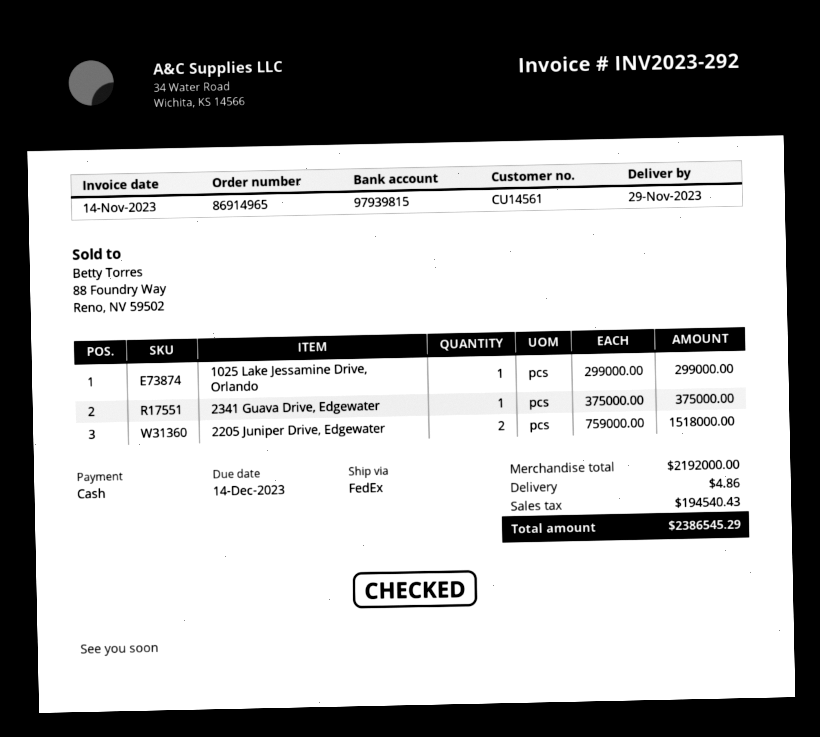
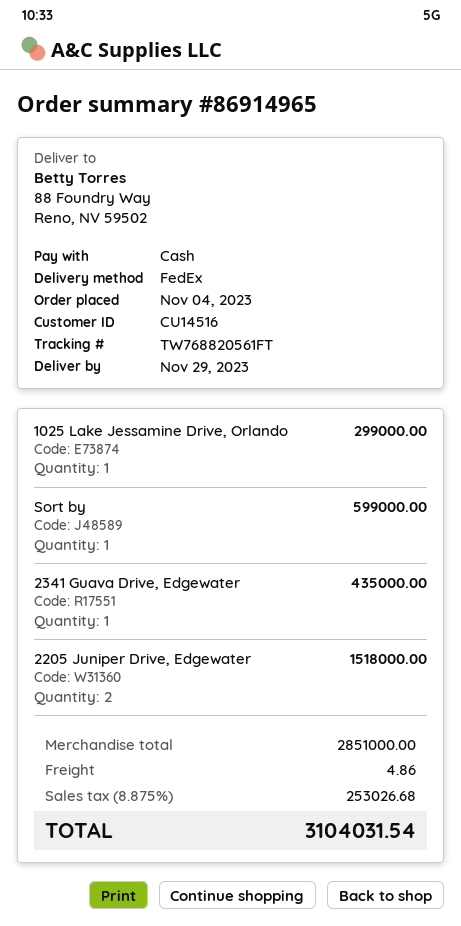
customer number: CU14561 -> CU14516
2341 Guava Drive, Edgewater: 1 for 375000.00 -> 1 for 435000.00
Sort by: none -> 1 for 599000.00
subtotal: 2192000.00 -> 2851000.00
tax: 194540.43 -> 253026.68
total: 2386545.29 -> 3104031.54

